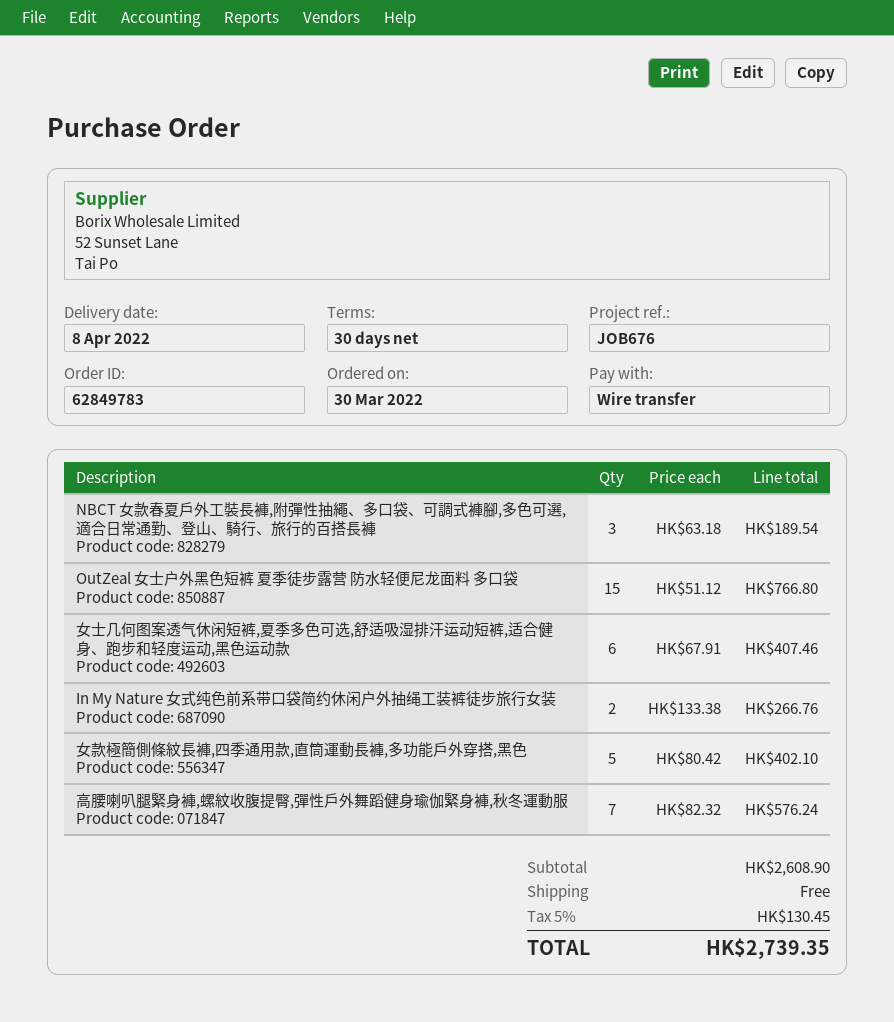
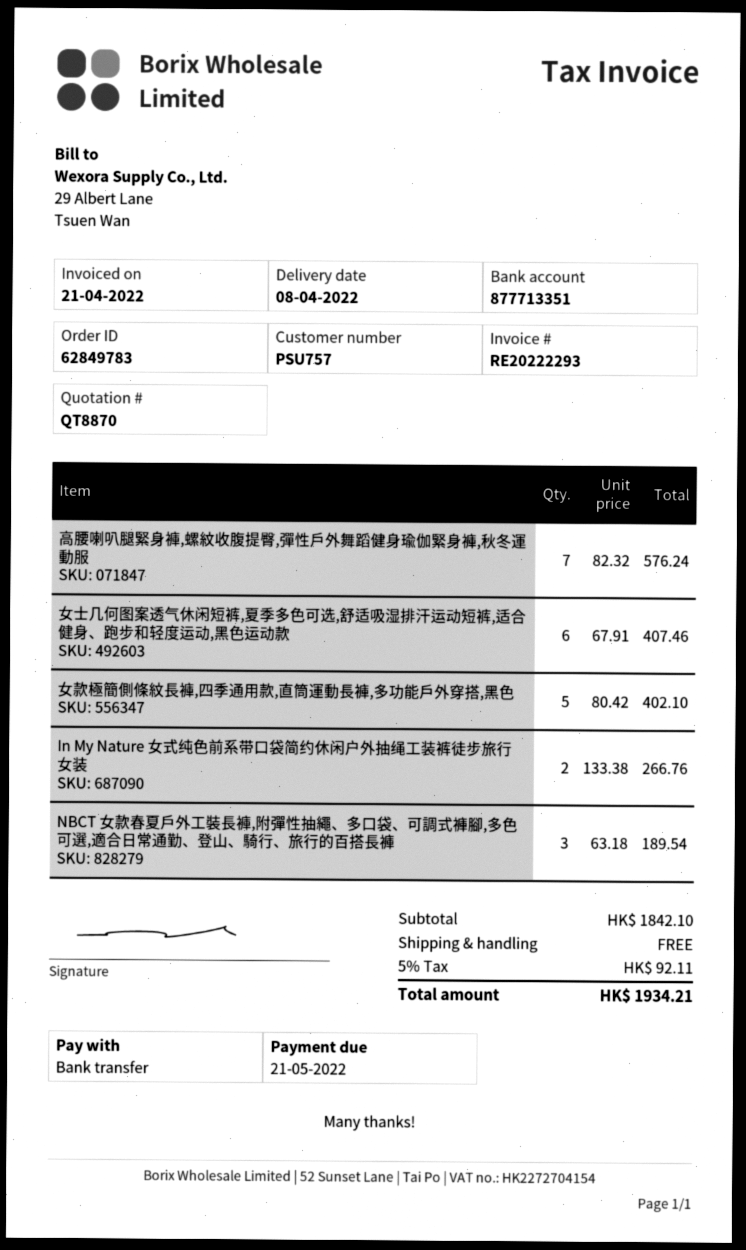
OutZeal 女士户外黑色短裤 夏季徒步露营 防水轻便尼龙面料 多口袋: 15 x 51.12 = 766.80 -> none
subtotal: 2608.90 -> 1842.10
tax: 5% = 130.45 -> 5% = 92.11
total: 2739.35 -> 1934.21

